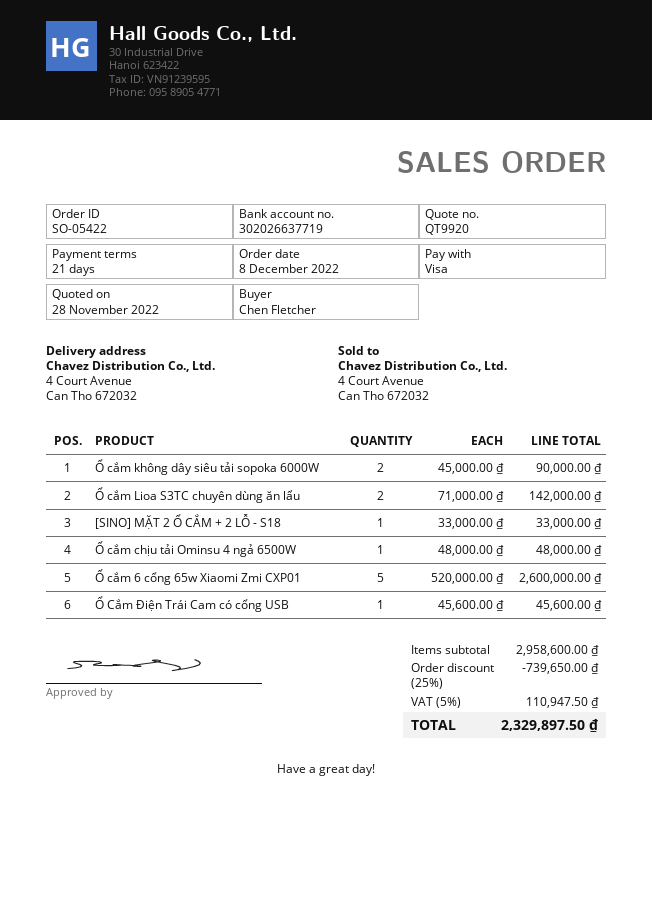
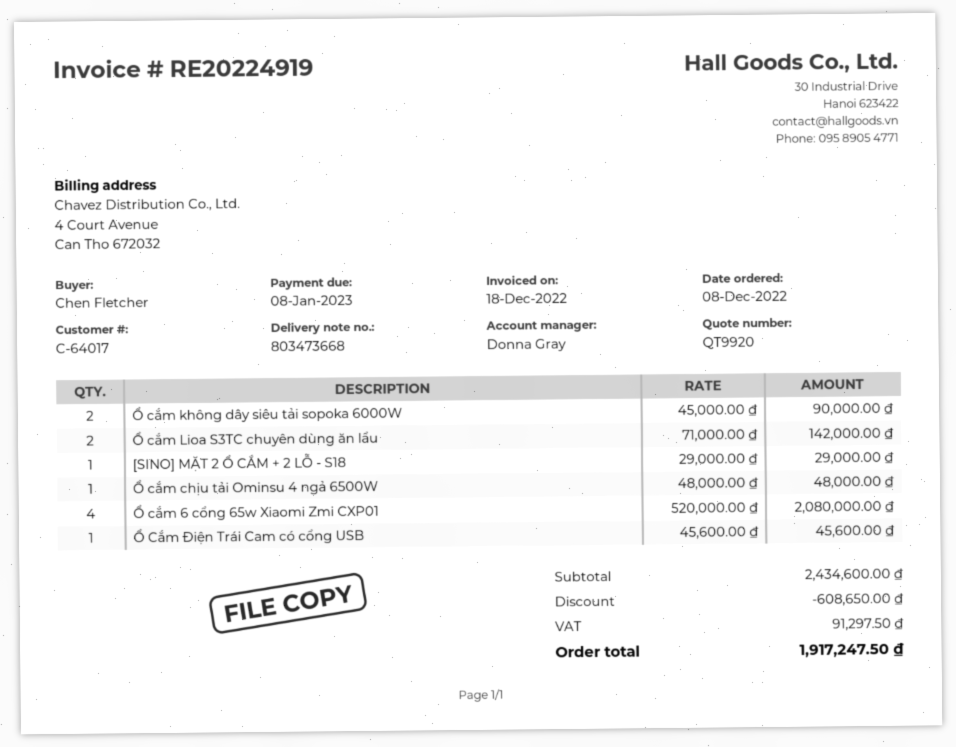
[SINO] MẶT 2 Ổ CẮM + 2 LỖ - S18: 1 x 33000.00 = 33000.00 -> 1 x 29000.00 = 29000.00
Ổ cắm 6 cổng 65w Xiaomi Zmi CXP01: 5 x 520000.00 = 2600000.00 -> 4 x 520000.00 = 2080000.00
subtotal: 2958600.00 -> 2434600.00
discount: 739650.00 -> 608650.00
tax: 110947.50 -> 91297.50
total: 2329897.50 -> 1917247.50

